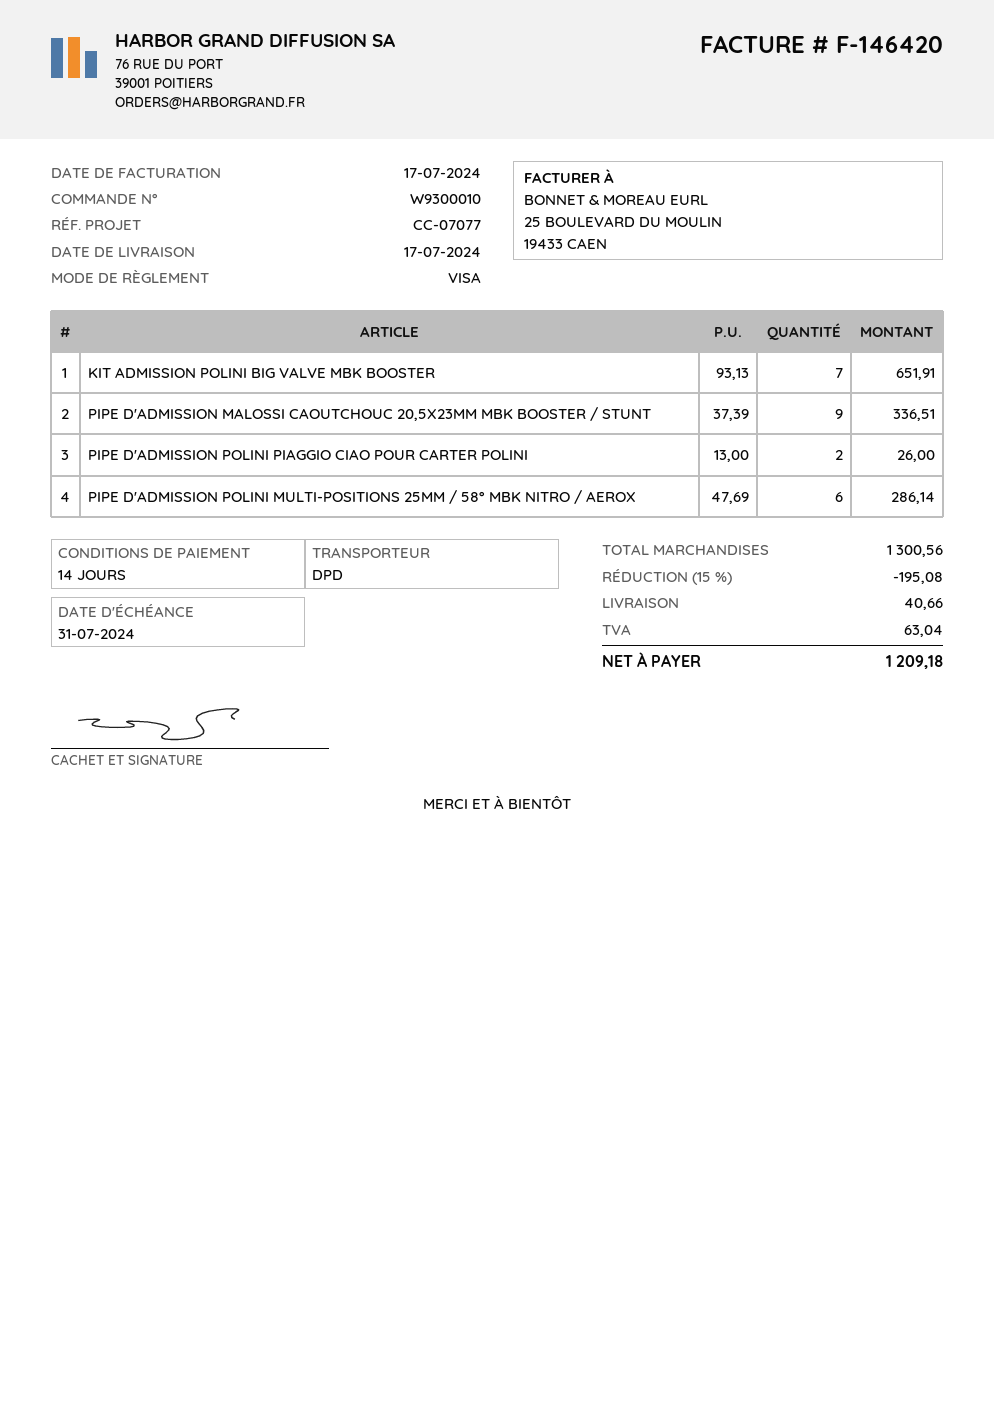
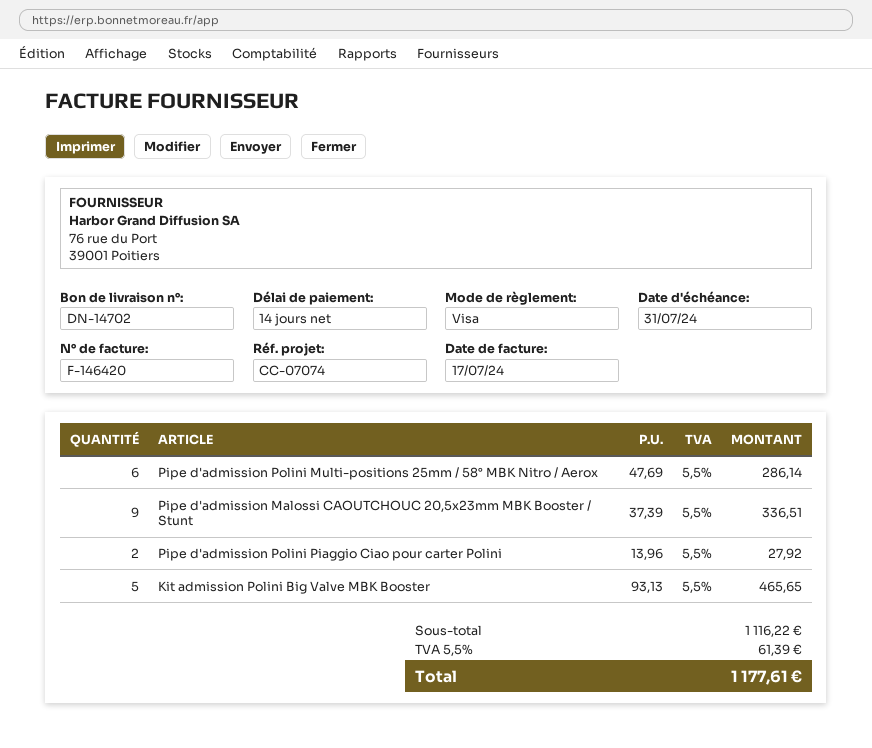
reference: CC-07077 -> CC-07074
KIT ADMISSION POLINI BIG VALVE MBK BOOSTER: 7 x 93.13 = 651.91 -> 5 x 93.13 = 465.65
PIPE D'ADMISSION POLINI PIAGGIO CIAO POUR CARTER POLINI: 2 x 13.00 = 26.00 -> 2 x 13.96 = 27.92
subtotal: 1300.56 -> 1116.22
discount: 15% = 195.08 -> none
shipping: 40.66 -> none
tax: 63.04 -> 61.39
total: 1209.18 -> 1177.61

